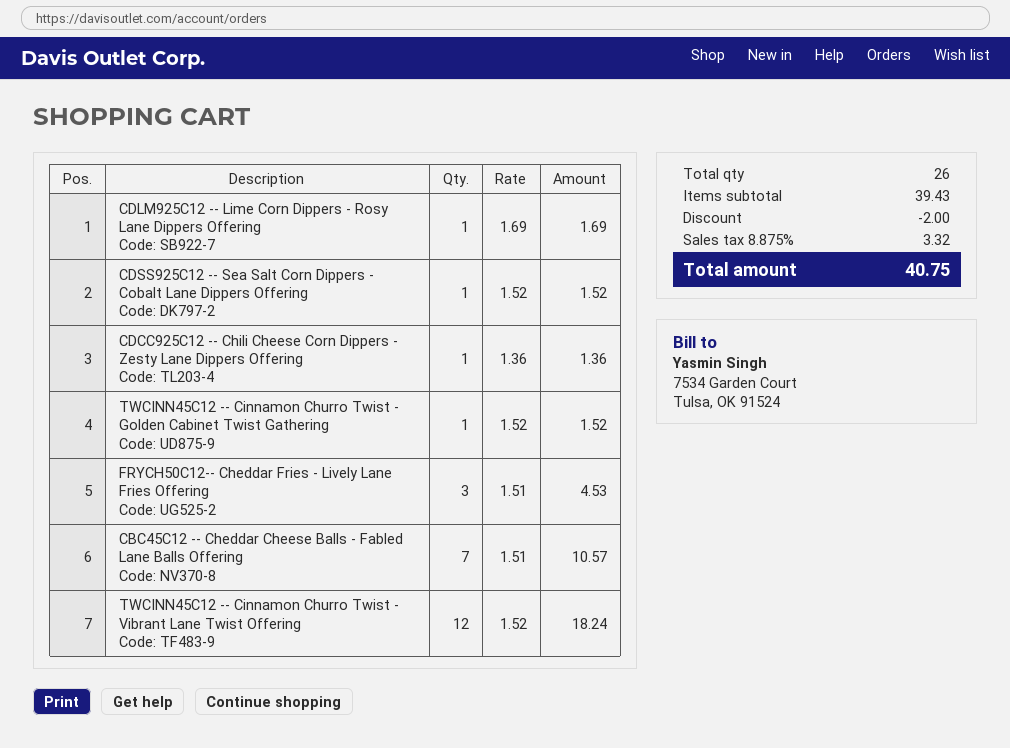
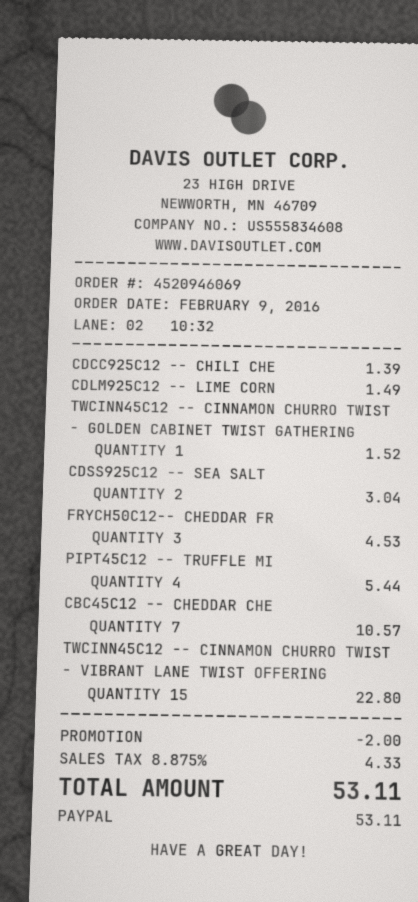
CDLM925C12 -- Lime Corn Dippers - Rosy Lane Dippers Offering: 1 for 1.69 -> 1 for 1.49
CDSS925C12 -- Sea Salt Corn Dippers - Cobalt Lane Dippers Offering: 1 for 1.52 -> 2 for 3.04
CDCC925C12 -- Chili Cheese Corn Dippers - Zesty Lane Dippers Offering: 1 for 1.36 -> 1 for 1.39
TWCINN45C12 -- Cinnamon Churro Twist - Vibrant Lane Twist Offering: 12 for 18.24 -> 15 for 22.80
PIPT45C12 -- TRUFFLE MI: none -> 4 for 5.44
tax: 8.875% = 3.32 -> 8.875% = 4.33
total: 40.75 -> 53.11

